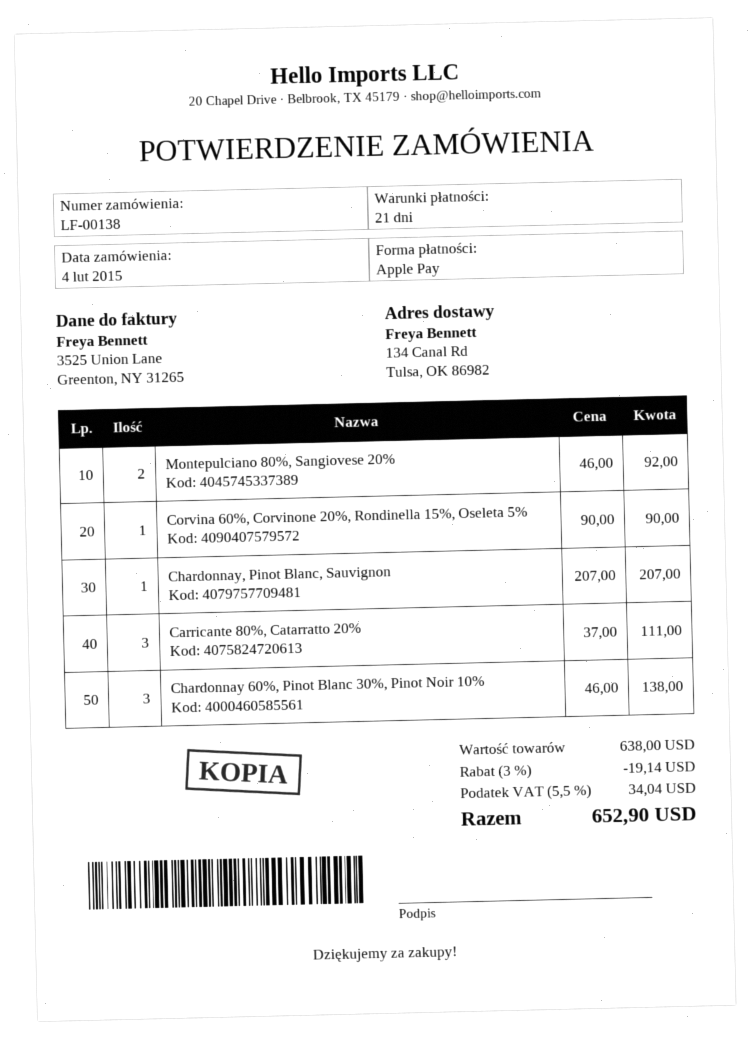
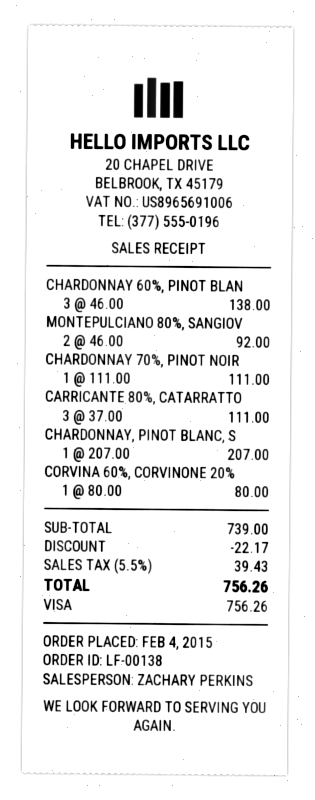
payment method: Apple Pay -> Visa
Corvina 60%, Corvinone 20%, Rondinella 15%, Oseleta 5%: 1 x 90.00 = 90.00 -> 1 x 80.00 = 80.00
CHARDONNAY 70%, PINOT NOIR: none -> 1 x 111.00 = 111.00
subtotal: 638.00 -> 739.00
discount: 19.14 -> 22.17
tax: 5.5% = 34.04 -> 5.5% = 39.43
total: 652.90 -> 756.26

